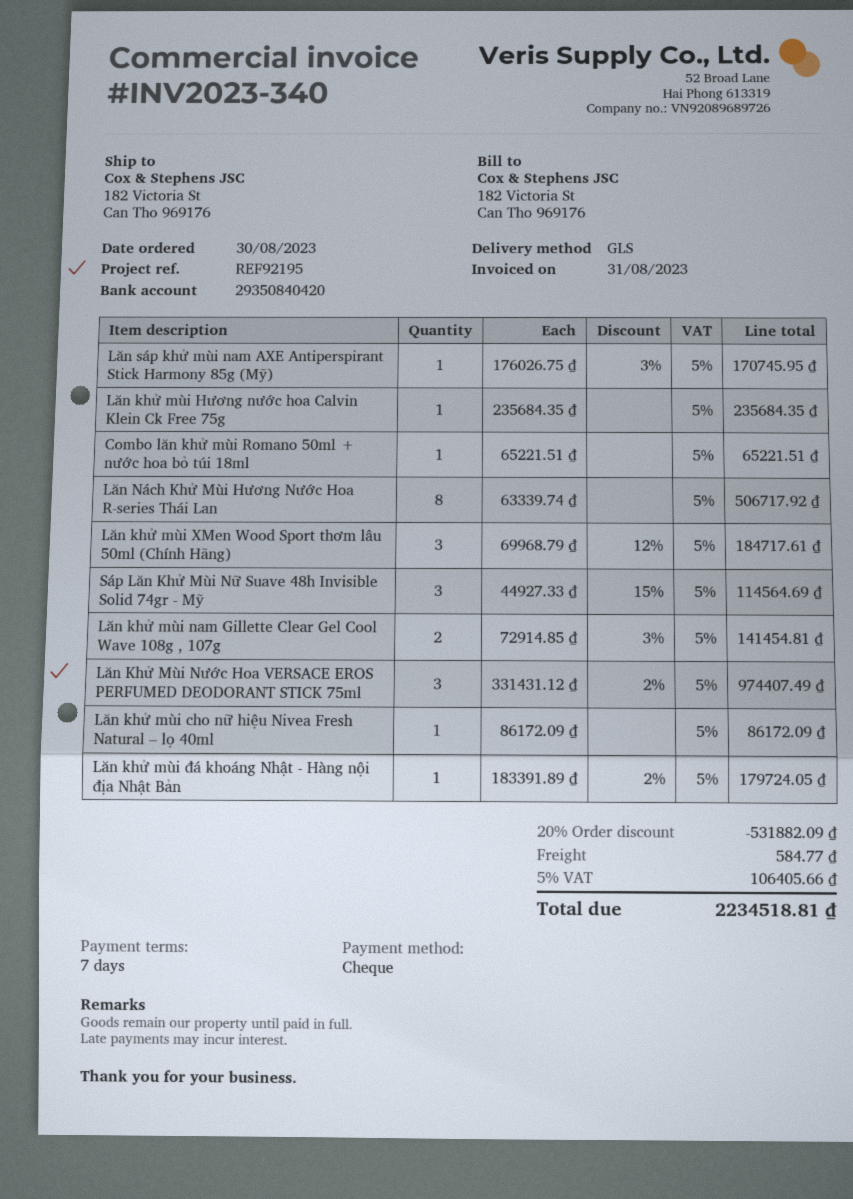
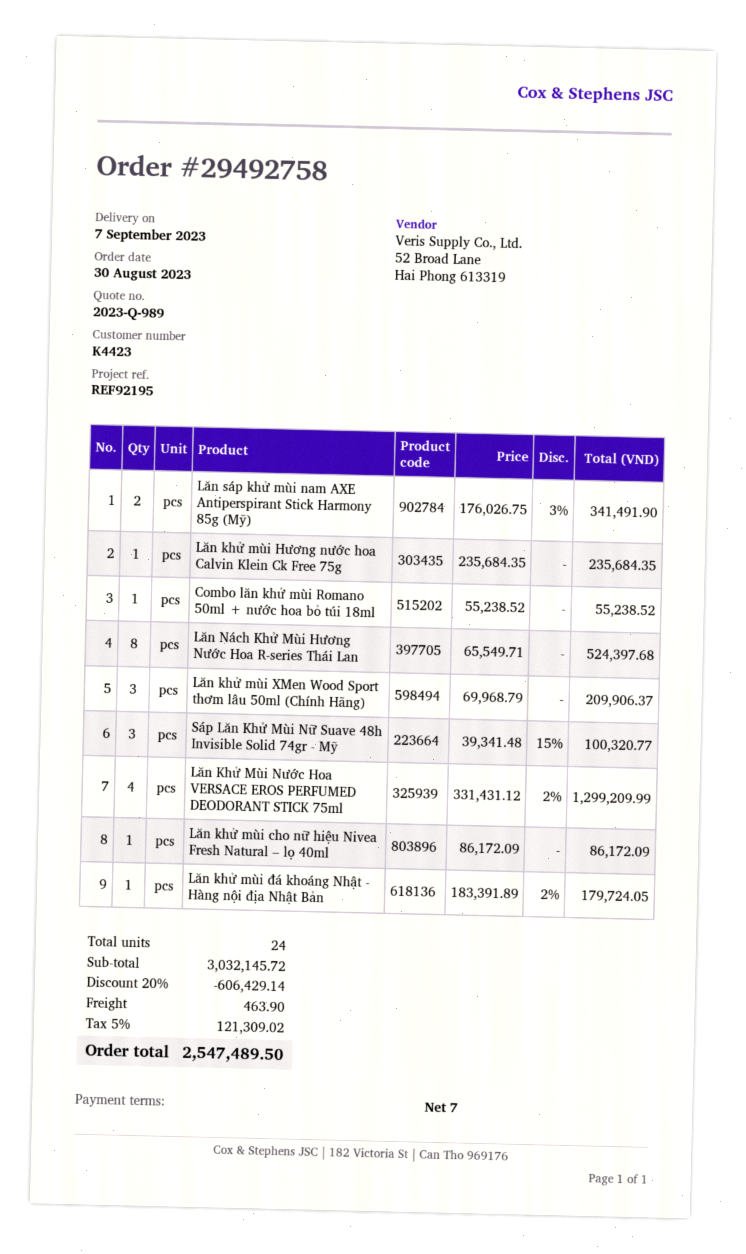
Lăn sáp khử mùi nam AXE Antiperspirant Stick Harmony 85g (Mỹ): 1 x 176026.75 - 3% = 170745.95 -> 2 x 176026.75 - 3% = 341491.90
Combo lăn khử mùi Romano 50ml + nước hoa bỏ túi 18ml: 1 x 65221.51 = 65221.51 -> 1 x 55238.52 = 55238.52
Lăn Nách Khử Mùi Hương Nước Hoa R-series Thái Lan: 8 x 63339.74 = 506717.92 -> 8 x 65549.71 = 524397.68
Lăn khử mùi XMen Wood Sport thơm lâu 50ml (Chính Hãng): 3 x 69968.79 - 12% = 184717.61 -> 3 x 69968.79 = 209906.37
Sáp Lăn Khử Mùi Nữ Suave 48h Invisible Solid 74gr - Mỹ: 3 x 44927.33 - 15% = 114564.69 -> 3 x 39341.48 - 15% = 100320.77
Lăn khử mùi nam Gillette Clear Gel Cool Wave 108g , 107g: 2 x 72914.85 - 3% = 141454.81 -> none
Lăn Khử Mùi Nước Hoa VERSACE EROS PERFUMED DEODORANT STICK 75ml: 3 x 331431.12 - 2% = 974407.49 -> 4 x 331431.12 - 2% = 1299209.99
discount: 20% = 531882.09 -> 20% = 606429.14
shipping: 584.77 -> 463.90
tax: 5% = 106405.66 -> 5% = 121309.02
total: 2234518.81 -> 2547489.50

